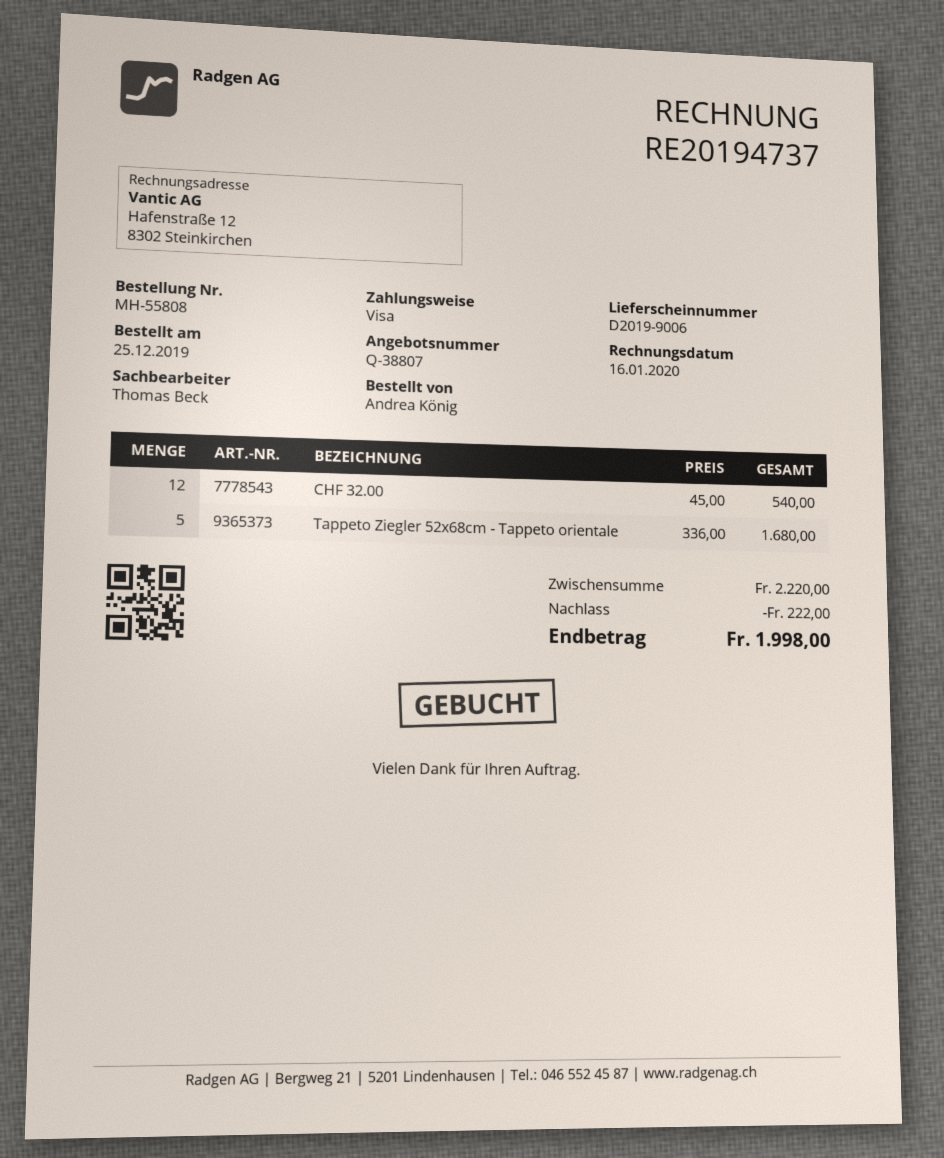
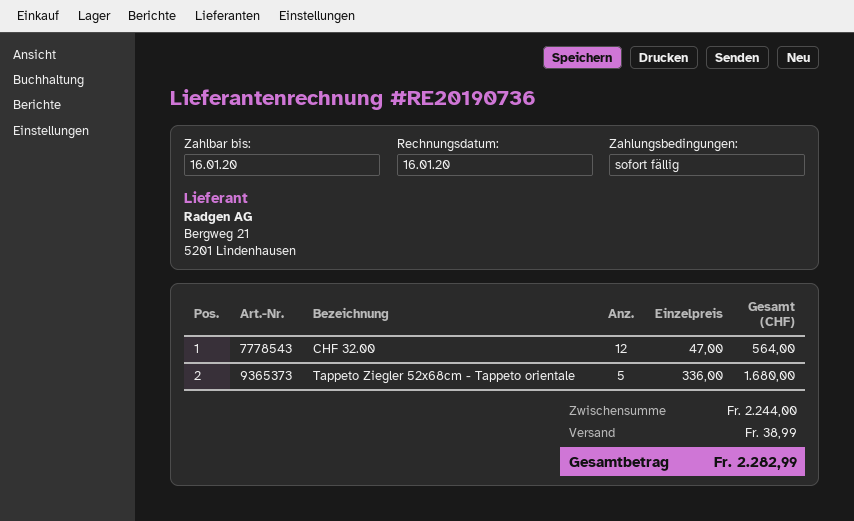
invoice number: RE20194737 -> RE20190736
CHF 32.00: 12 x 45.00 = 540.00 -> 12 x 47.00 = 564.00
subtotal: 2220.00 -> 2244.00
discount: 222.00 -> none
shipping: none -> 38.99
total: 1998.00 -> 2282.99

